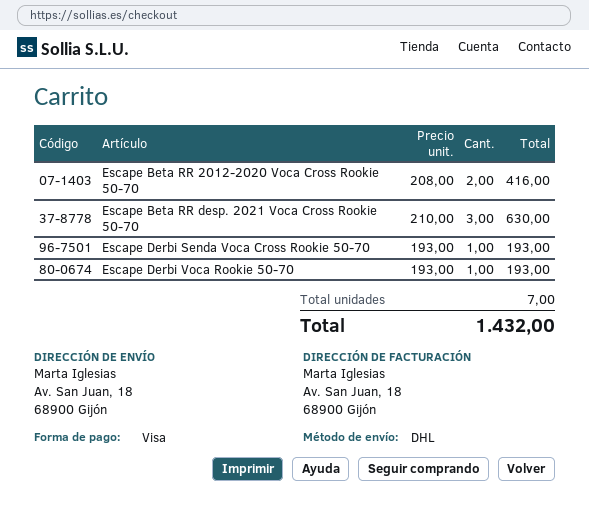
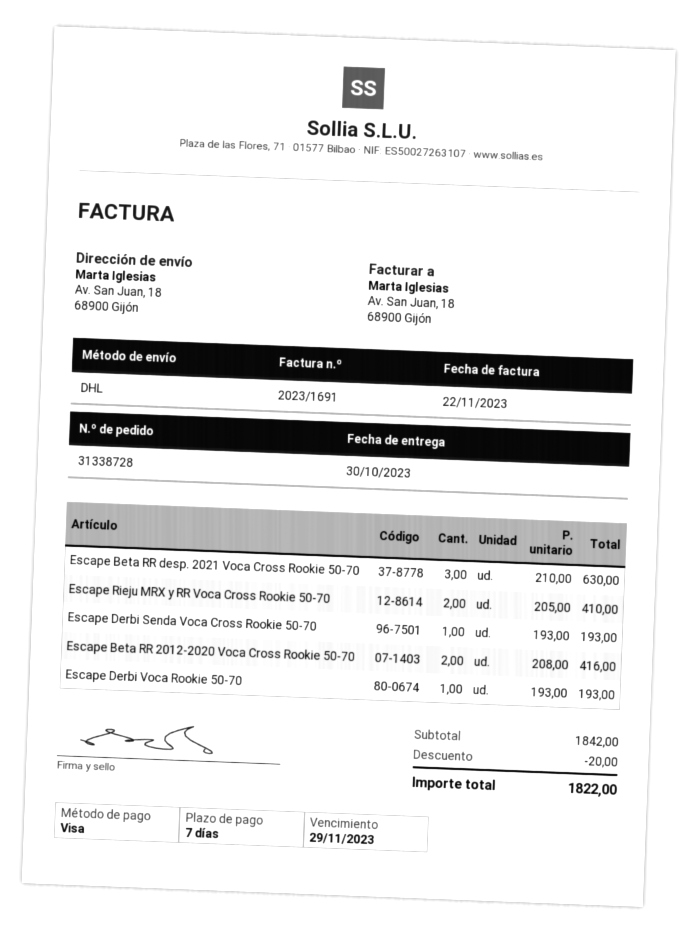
Escape Rieju MRX y RR Voca Cross Rookie 50-70: none -> 2 x 205.00 = 410.00
discount: none -> 20.00
total: 1432.00 -> 1822.00

